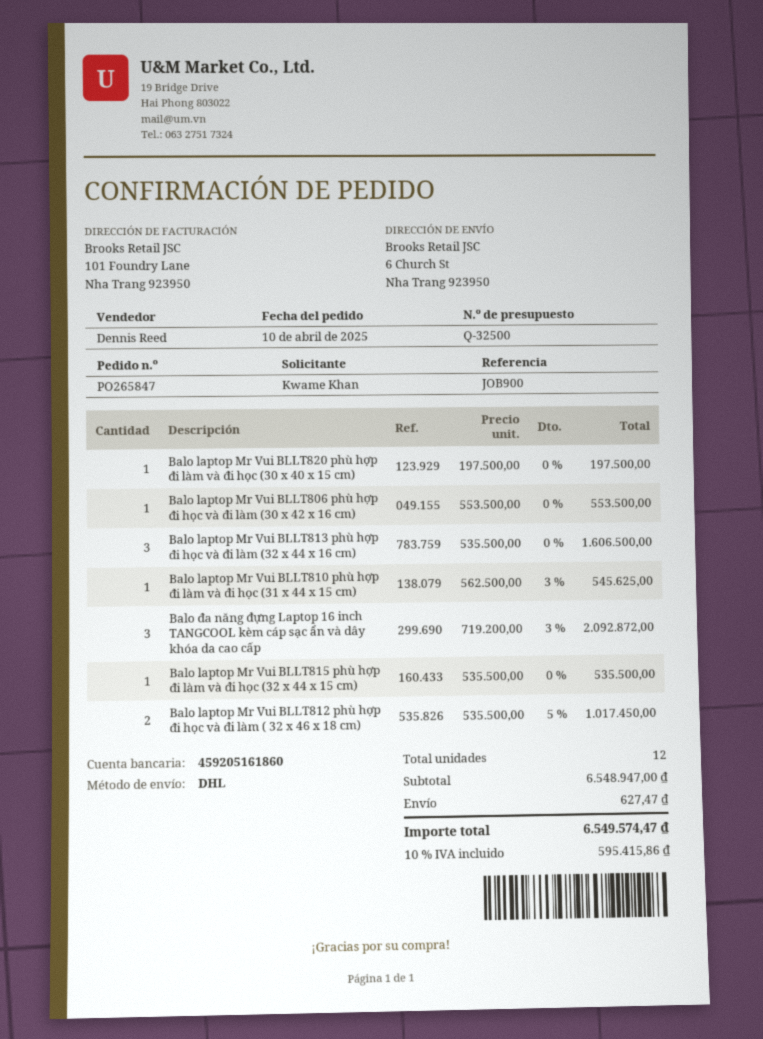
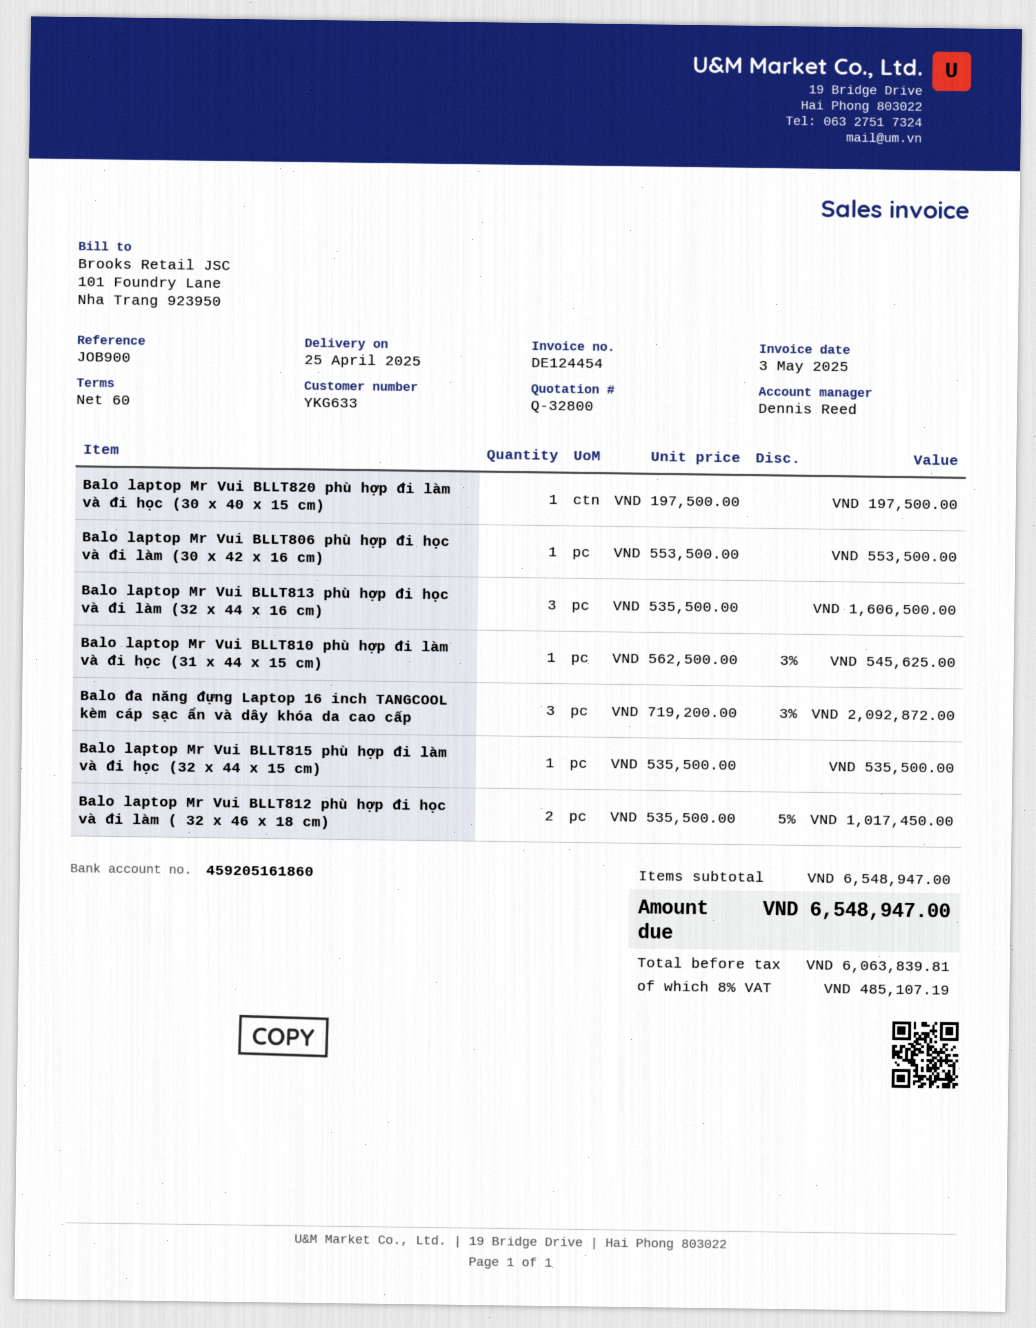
quote number: Q-32500 -> Q-32800
shipping: 627.47 -> none
tax: 10% = 595415.86 -> 8% = 485107.19
total: 6549574.47 -> 6548947.00

